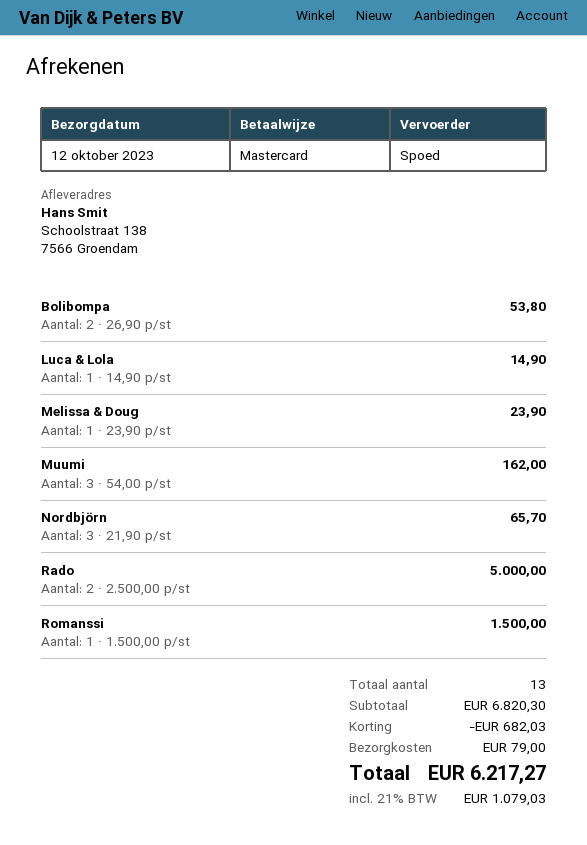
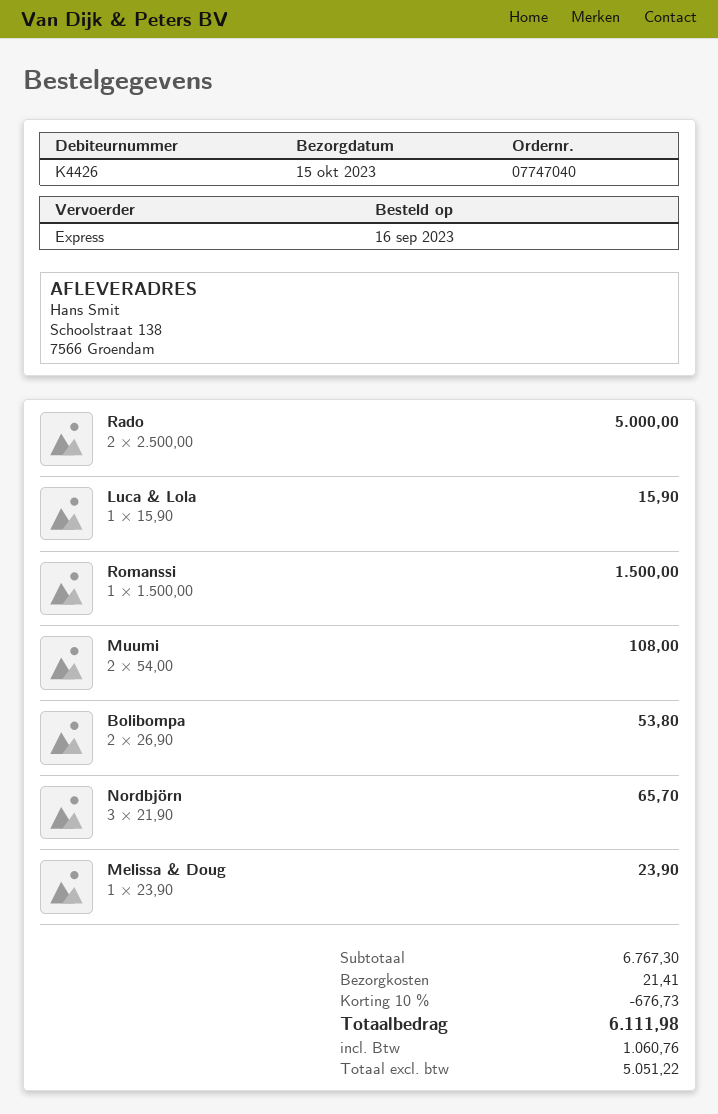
delivery date: 2023-10-12 -> 2023-10-15
Luca & Lola: 1 x 14.90 = 14.90 -> 1 x 15.90 = 15.90
Muumi: 3 x 54.00 = 162.00 -> 2 x 54.00 = 108.00
subtotal: 6820.30 -> 6767.30
discount: 682.03 -> 676.73
shipping: 79.00 -> 21.41
tax: 1079.03 -> 1060.76
total: 6217.27 -> 6111.98

